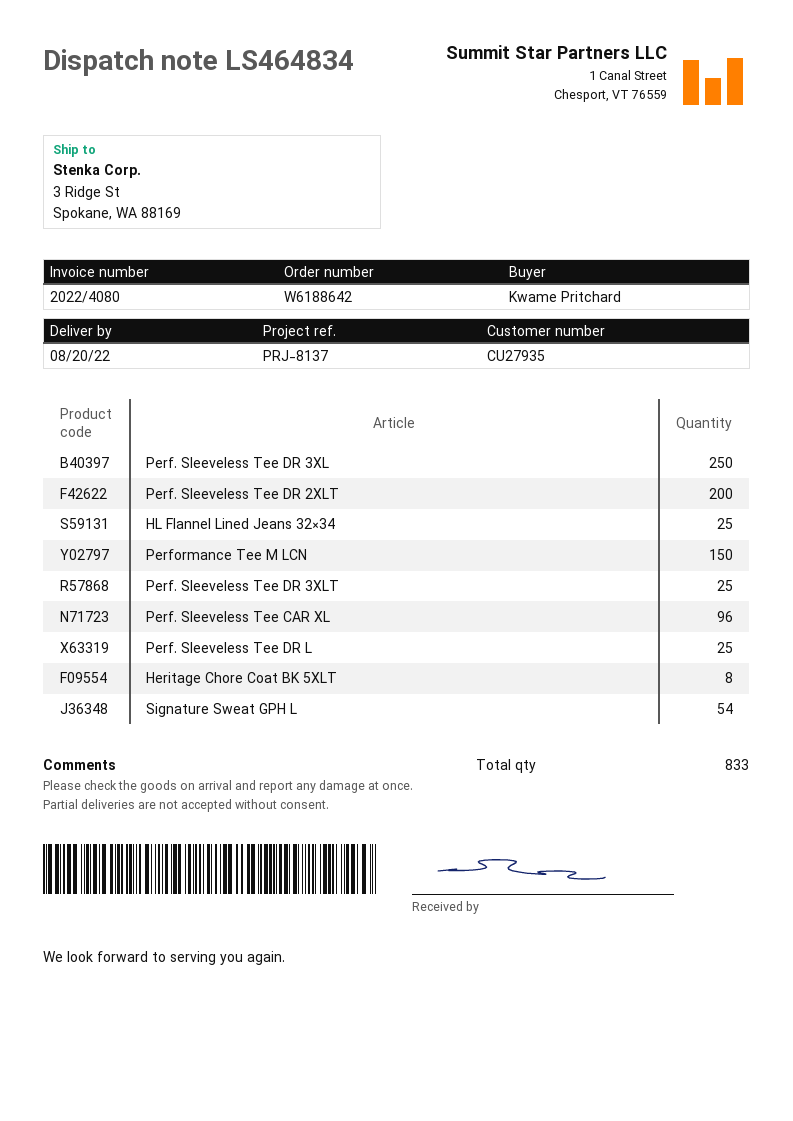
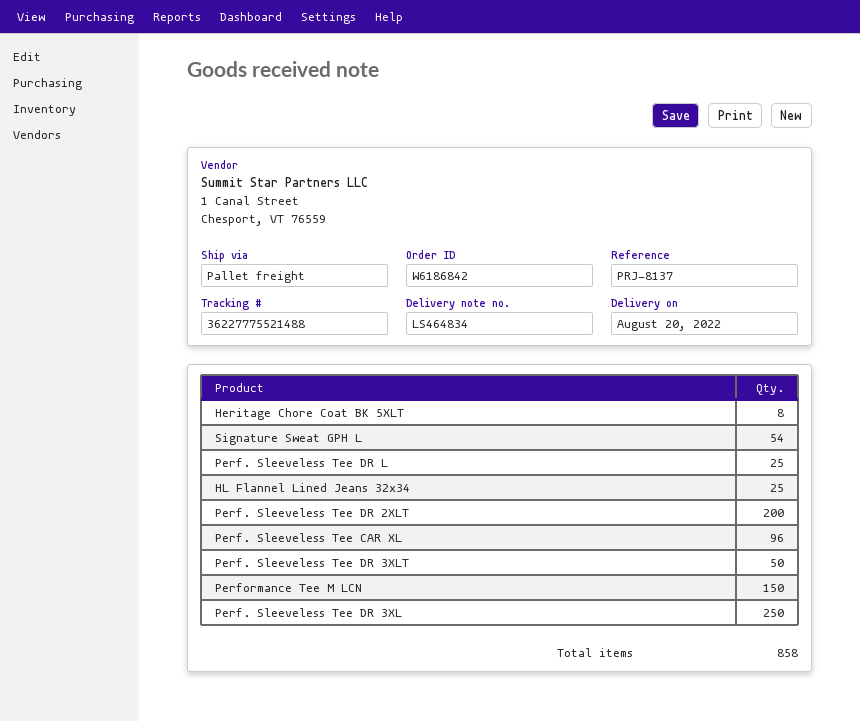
order number: W6188642 -> W6186842
Perf. Sleeveless Tee DR 3XLT: 25 -> 50
total quantity: 833 -> 858

